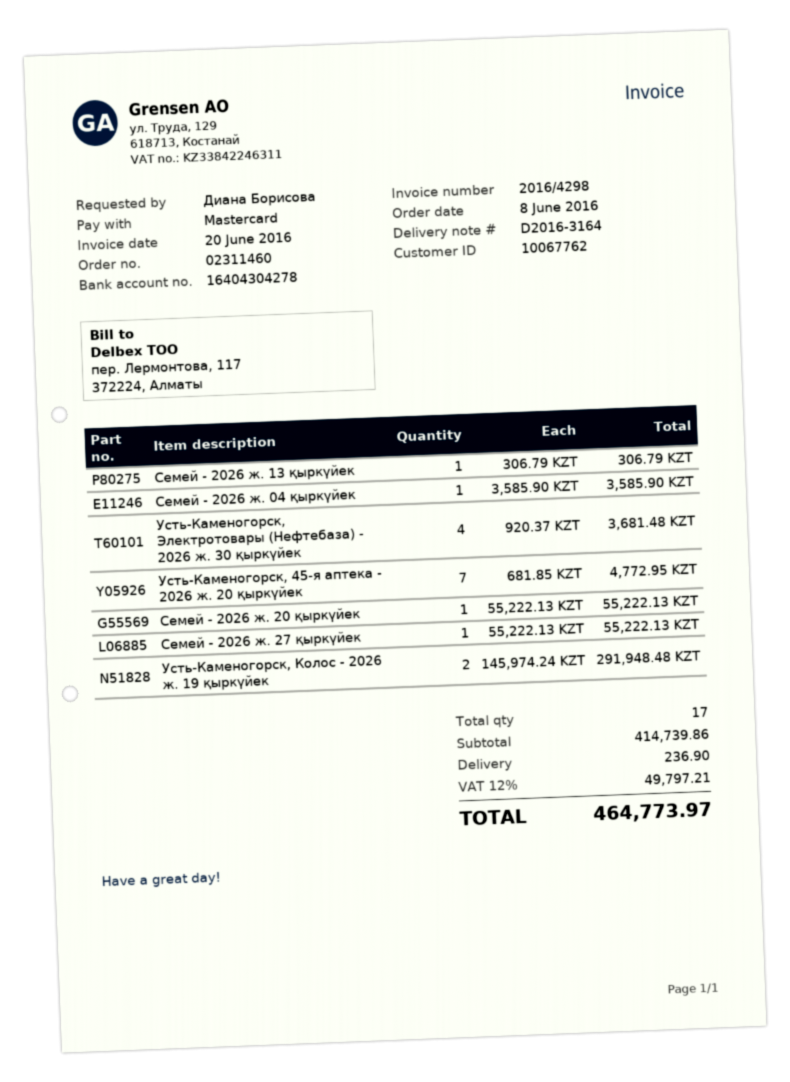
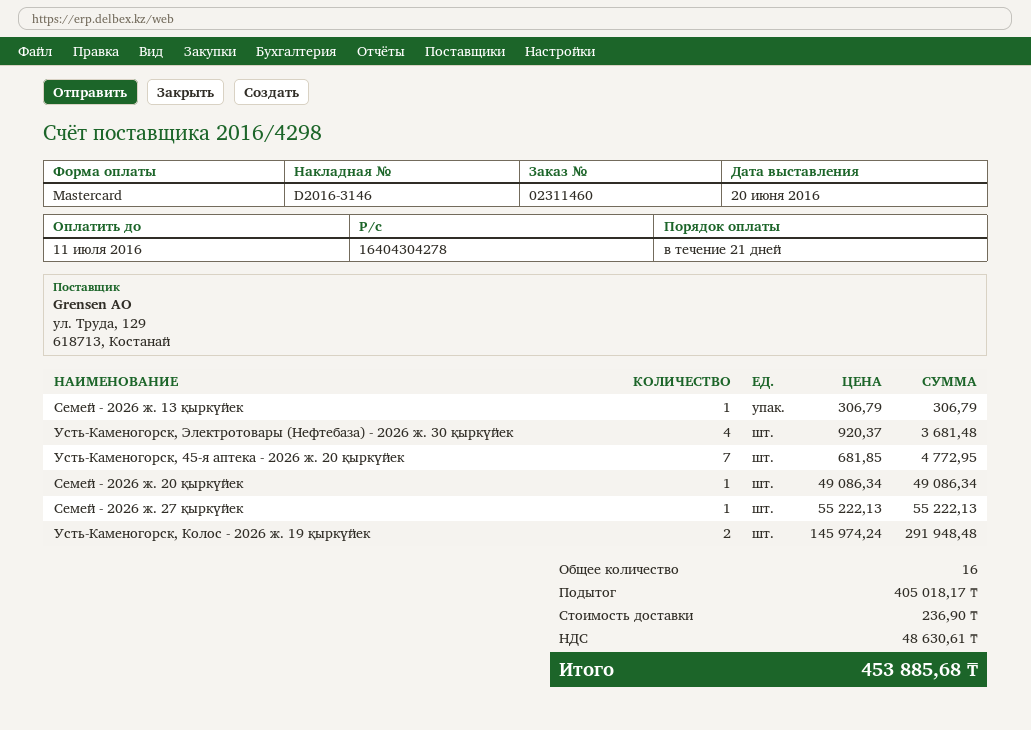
delivery note number: D2016-3164 -> D2016-3146
Семей - 2026 ж. 04 қыркүйек: 1 x 3585.90 = 3585.90 -> none
Семей - 2026 ж. 20 қыркүйек: 1 x 55222.13 = 55222.13 -> 1 x 49086.34 = 49086.34
total quantity: 17 -> 16
subtotal: 414739.86 -> 405018.17
tax: 49797.21 -> 48630.61
total: 464773.97 -> 453885.68

